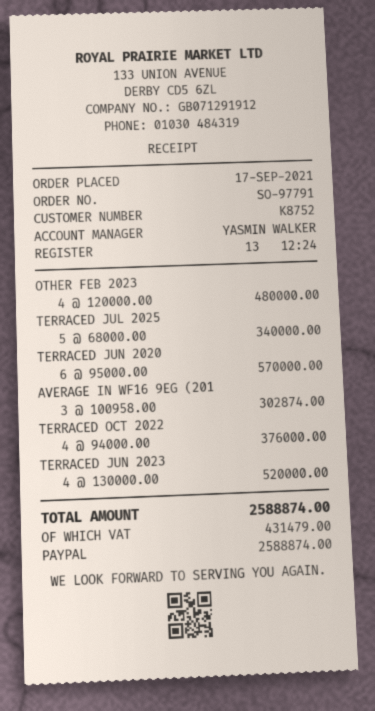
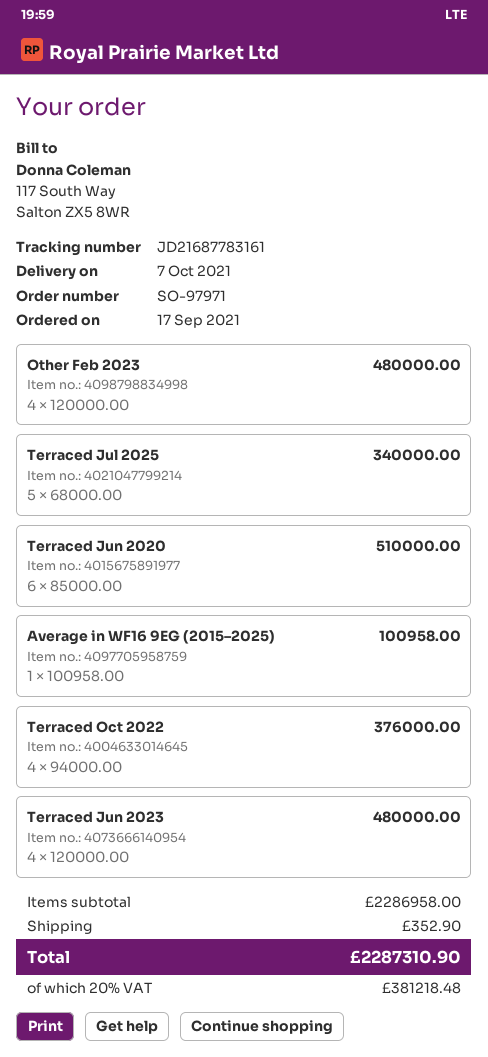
order number: SO-97791 -> SO-97971
TERRACED JUN 2020: 6 x 95000.00 = 570000.00 -> 6 x 85000.00 = 510000.00
AVERAGE IN WF16 9EG (201: 3 x 100958.00 = 302874.00 -> 1 x 100958.00 = 100958.00
TERRACED JUN 2023: 4 x 130000.00 = 520000.00 -> 4 x 120000.00 = 480000.00
shipping: none -> 352.90
tax: 431479.00 -> 381218.48
total: 2588874.00 -> 2287310.90

